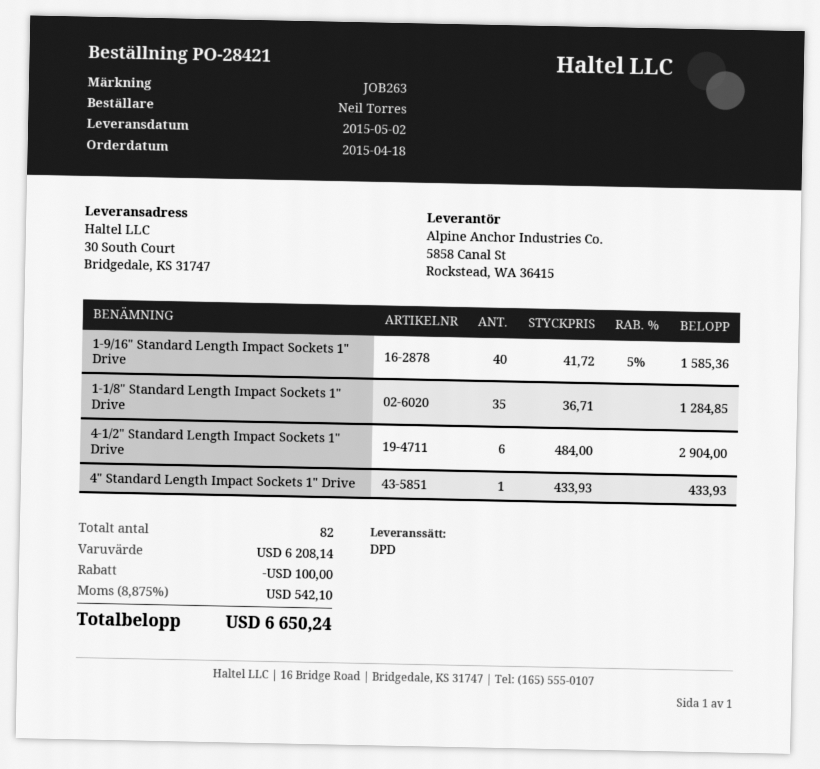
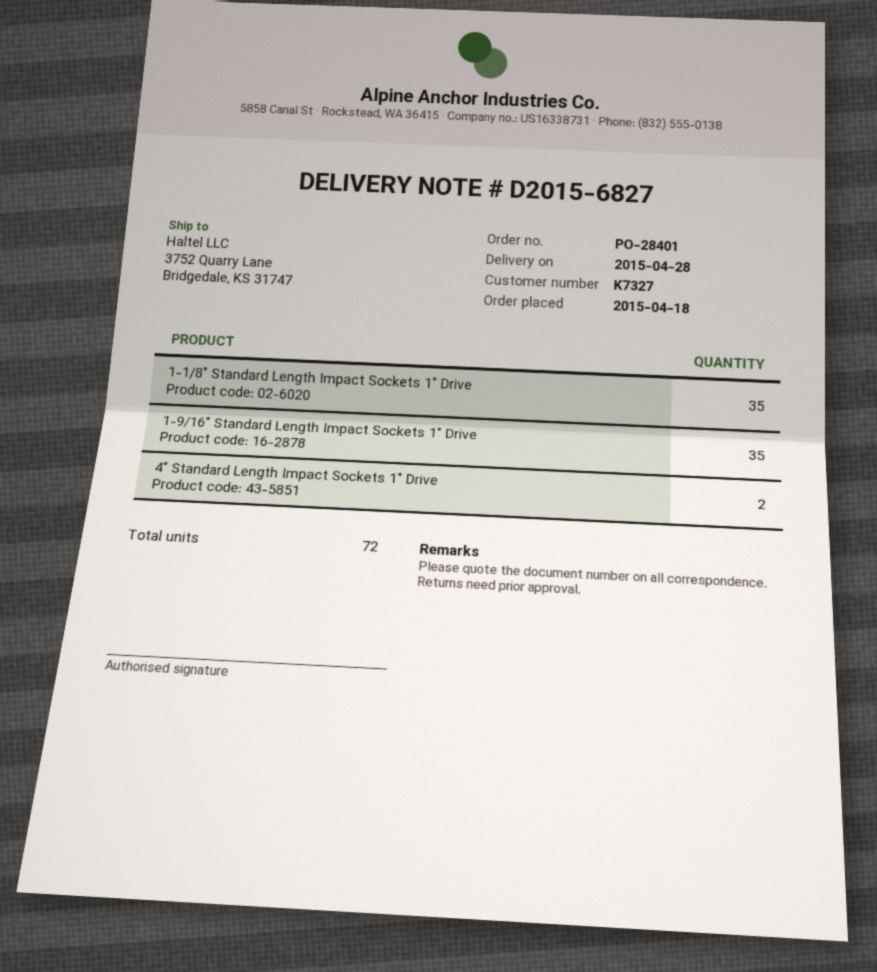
order number: PO-28421 -> PO-28401
delivery date: 2015-05-02 -> 2015-04-28
ship to: 30 South Court, Bridgedale, KS 31747 -> 3752 Quarry Lane, Bridgedale, KS 31747
1-9/16" Standard Length Impact Sockets 1" Drive: 40 -> 35
4-1/2" Standard Length Impact Sockets 1" Drive: 6 -> none
4" Standard Length Impact Sockets 1" Drive: 1 -> 2
total quantity: 82 -> 72

